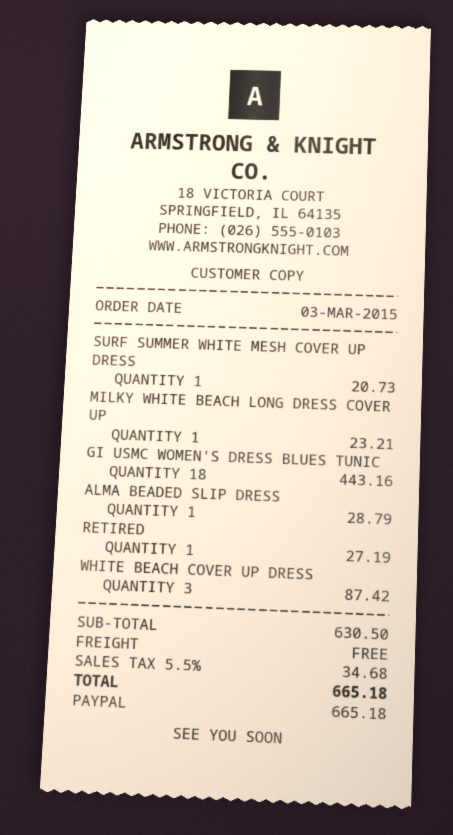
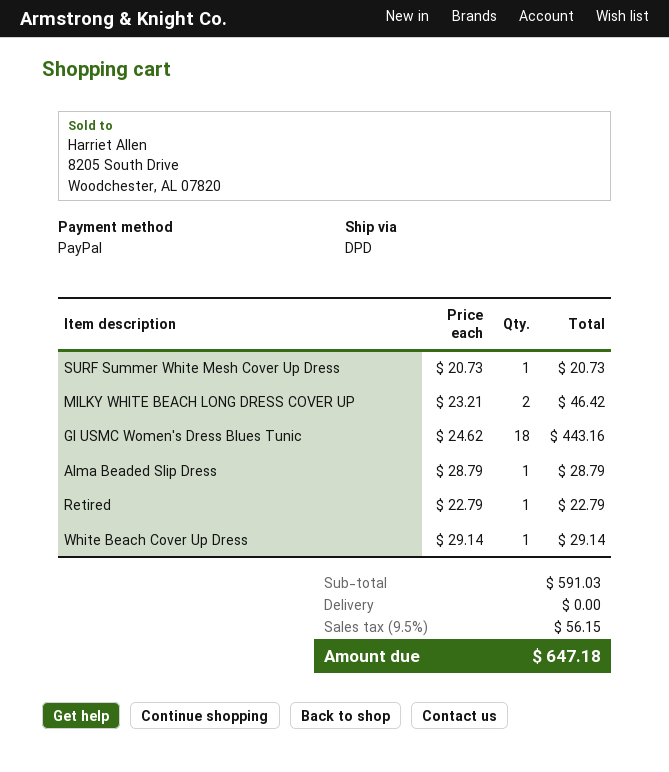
MILKY WHITE BEACH LONG DRESS COVER UP: 1 for 23.21 -> 2 for 46.42
RETIRED: 1 for 27.19 -> 1 for 22.79
WHITE BEACH COVER UP DRESS: 3 for 87.42 -> 1 for 29.14
subtotal: 630.50 -> 591.03
tax: 5.5% = 34.68 -> 9.5% = 56.15
total: 665.18 -> 647.18

